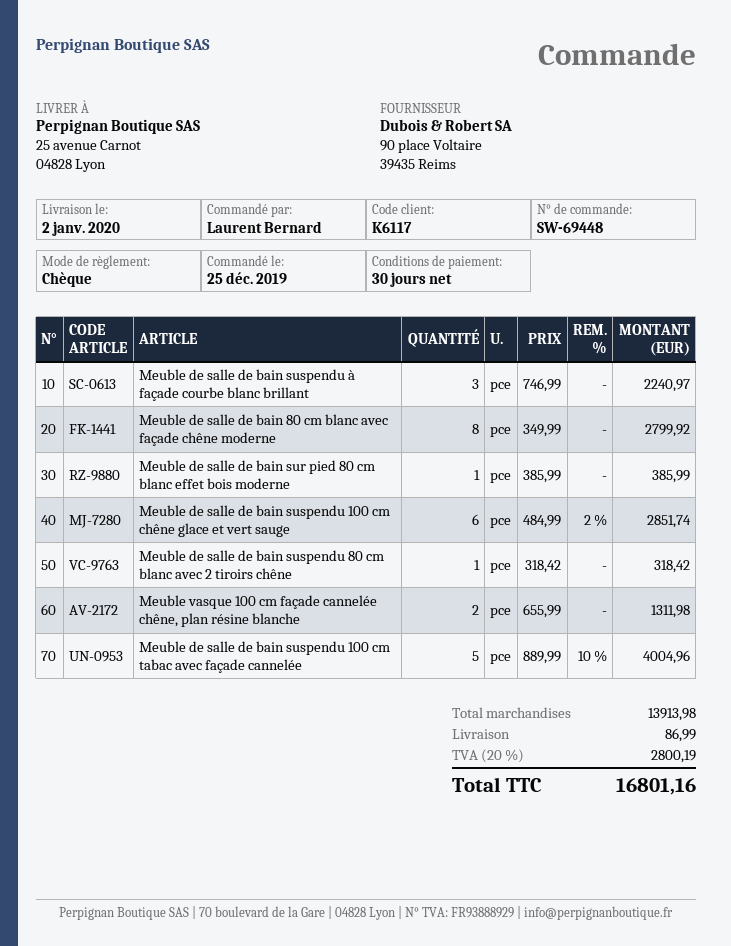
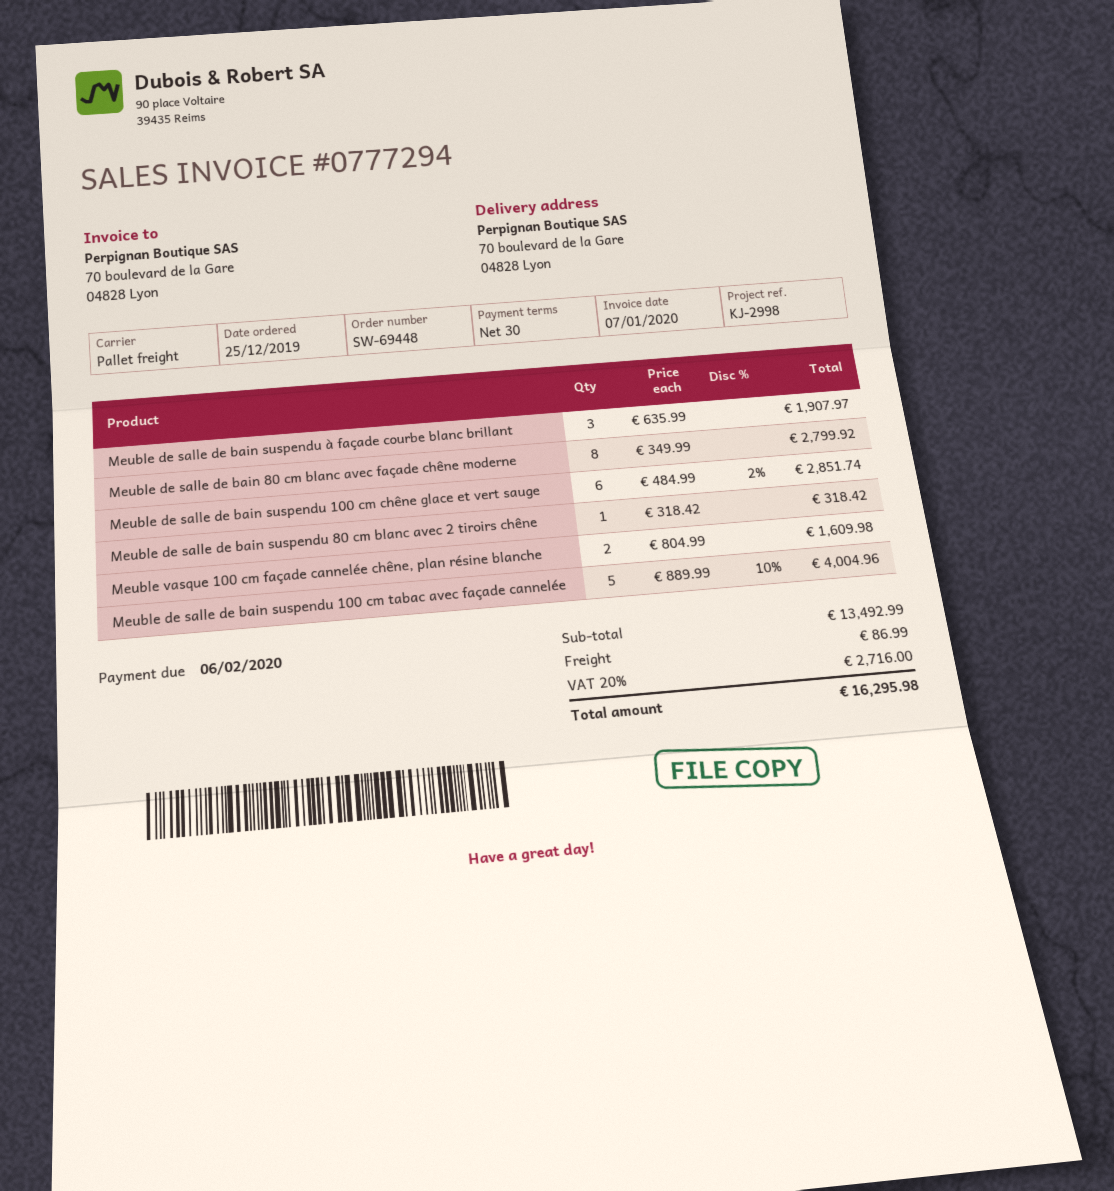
ship to: 25 avenue Carnot, 04828 Lyon -> 70 boulevard de la Gare, 04828 Lyon
Meuble de salle de bain suspendu à façade courbe blanc brillant: 3 x 746.99 = 2240.97 -> 3 x 635.99 = 1907.97
Meuble de salle de bain sur pied 80 cm blanc effet bois moderne: 1 x 385.99 = 385.99 -> none
Meuble vasque 100 cm façade cannelée chêne, plan résine blanche: 2 x 655.99 = 1311.98 -> 2 x 804.99 = 1609.98
subtotal: 13913.98 -> 13492.99
tax: 20% = 2800.19 -> 20% = 2716.00
total: 16801.16 -> 16295.98

